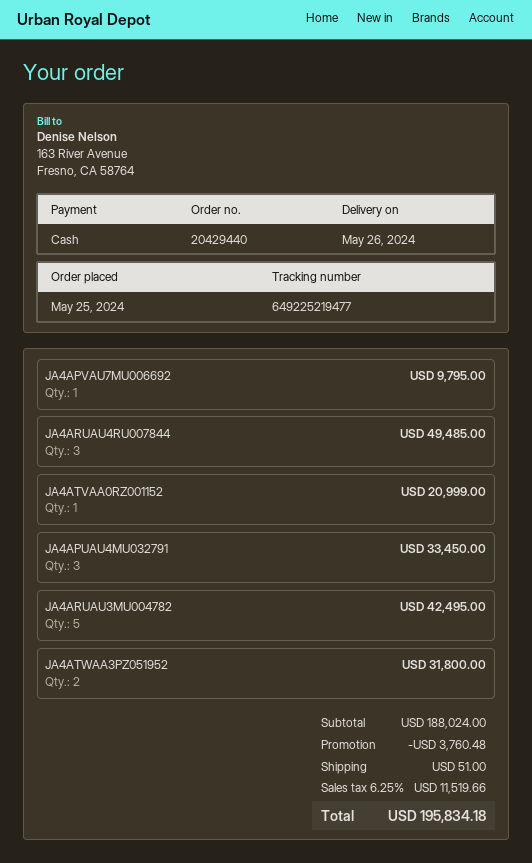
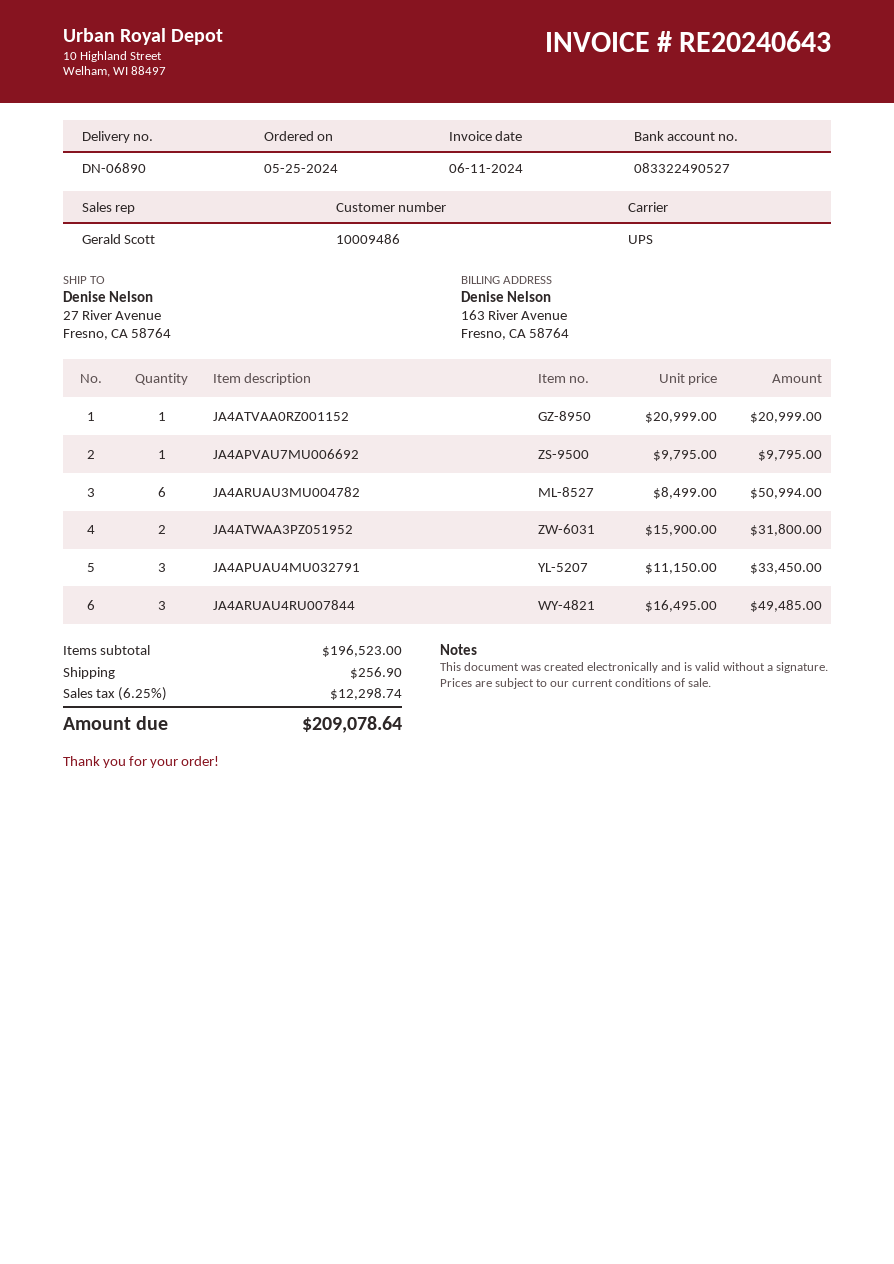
JA4ARUAU3MU004782: 5 for 42495.00 -> 6 for 50994.00
subtotal: 188024.00 -> 196523.00
discount: 3760.48 -> none
shipping: 51.00 -> 256.90
tax: 6.25% = 11519.66 -> 6.25% = 12298.74
total: 195834.18 -> 209078.64

